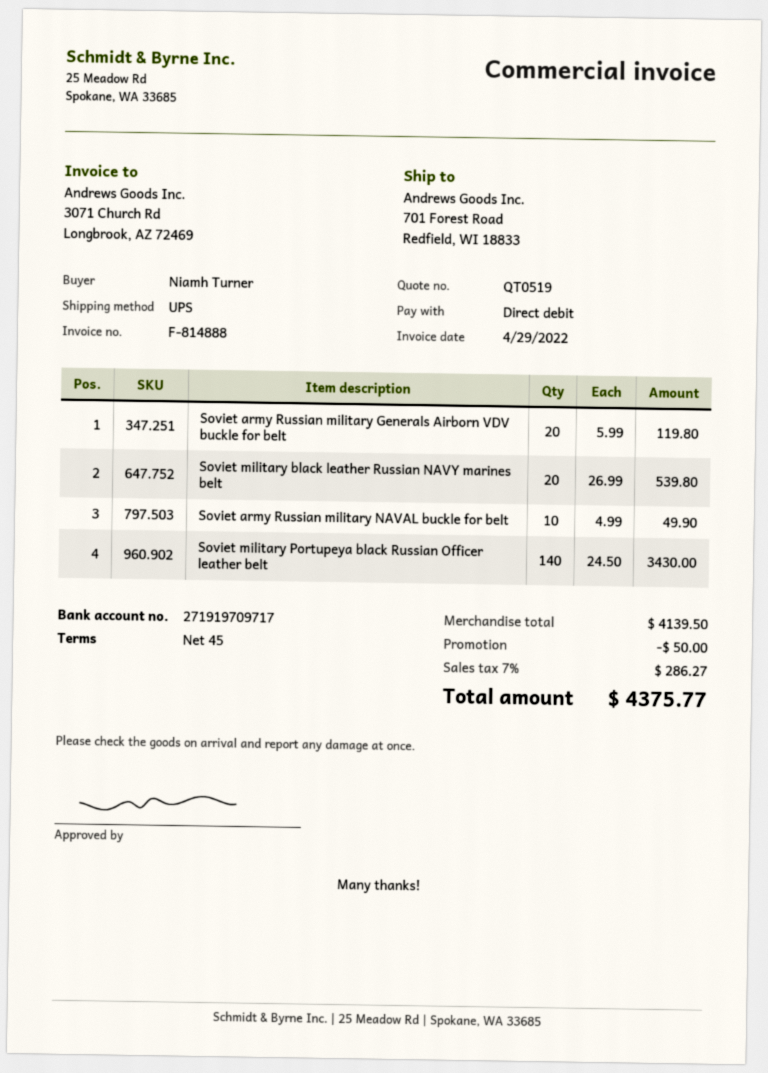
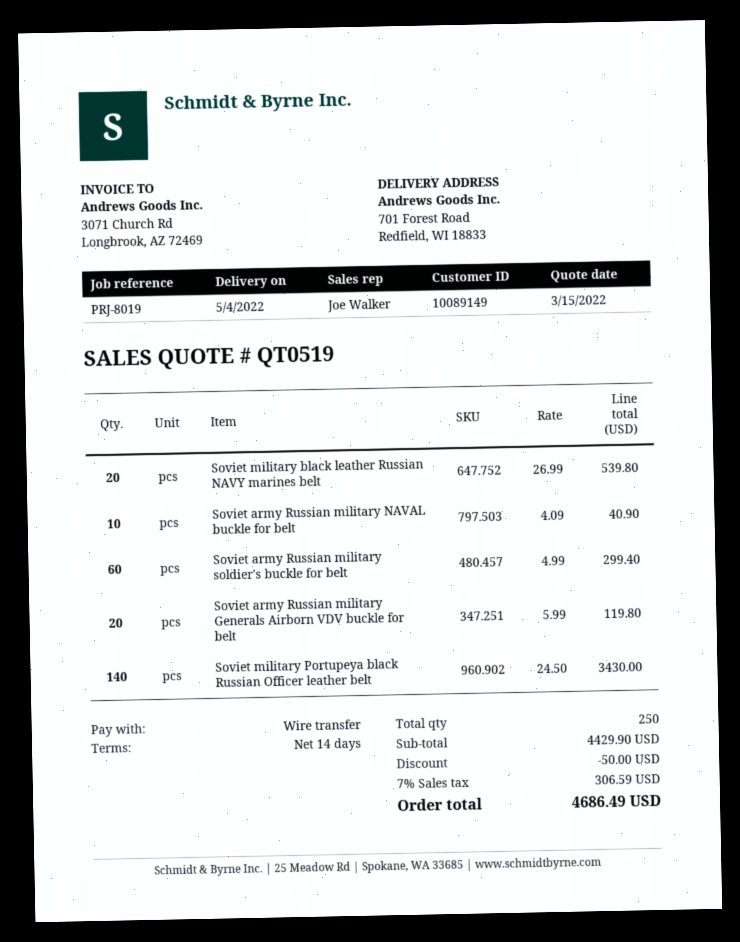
payment terms: 45 days -> 14 days
payment method: direct debit -> bank transfer
Soviet army Russian military NAVAL buckle for belt: 10 x 4.99 = 49.90 -> 10 x 4.09 = 40.90
Soviet army Russian military soldier's buckle for belt: none -> 60 x 4.99 = 299.40
subtotal: 4139.50 -> 4429.90
tax: 7% = 286.27 -> 7% = 306.59
total: 4375.77 -> 4686.49

